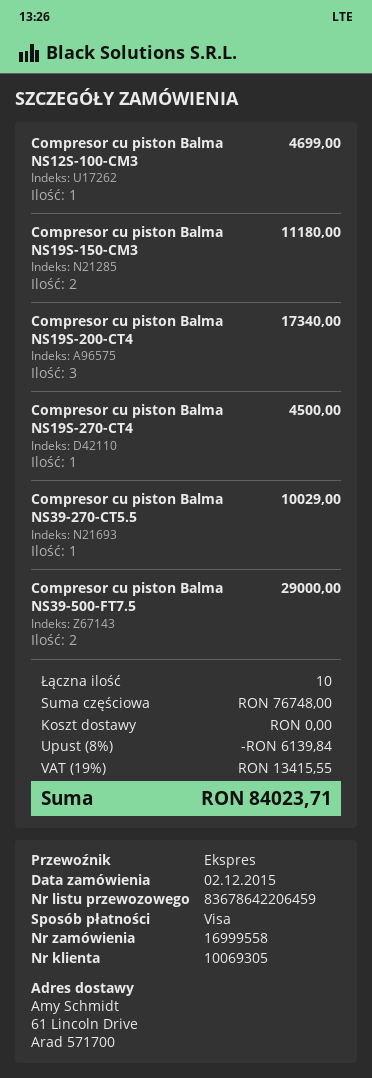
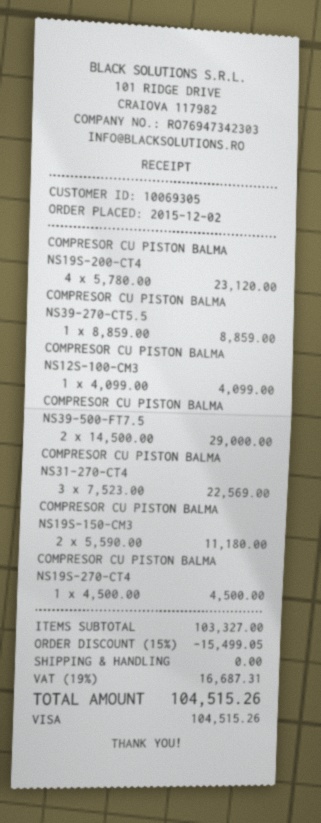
Compresor cu piston Balma NS12S-100-CM3: 1 for 4699.00 -> 1 for 4099.00
Compresor cu piston Balma NS19S-200-CT4: 3 for 17340.00 -> 4 for 23120.00
Compresor cu piston Balma NS39-270-CT5.5: 1 for 10029.00 -> 1 for 8859.00
COMPRESOR CU PISTON BALMA NS31-270-CT4: none -> 3 for 22569.00
subtotal: 76748.00 -> 103327.00
discount: 8% = 6139.84 -> 15% = 15499.05
tax: 19% = 13415.55 -> 19% = 16687.31
total: 84023.71 -> 104515.26

